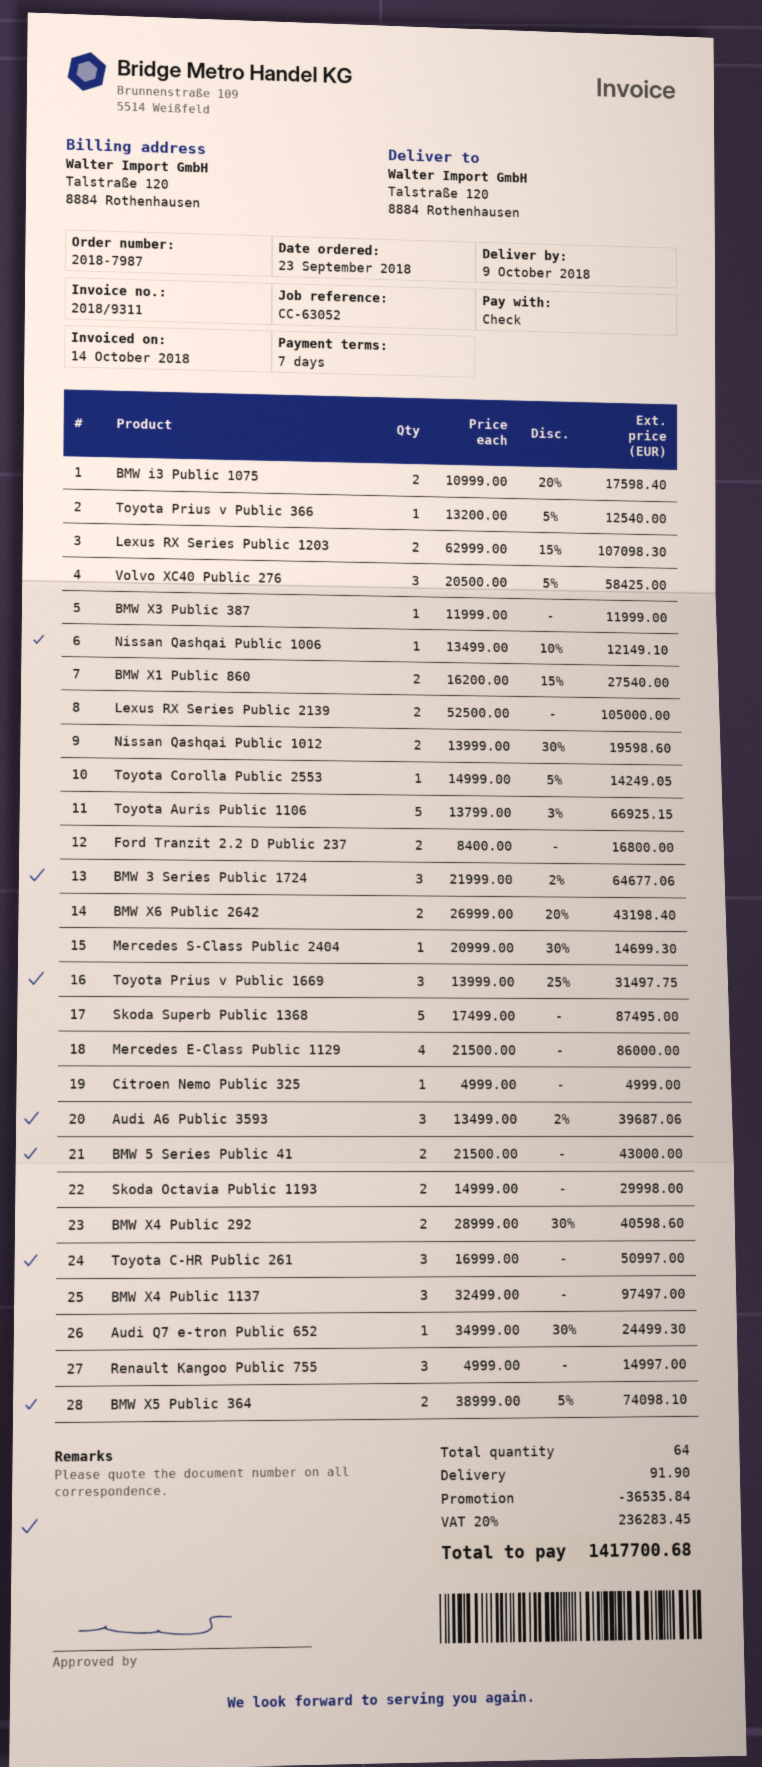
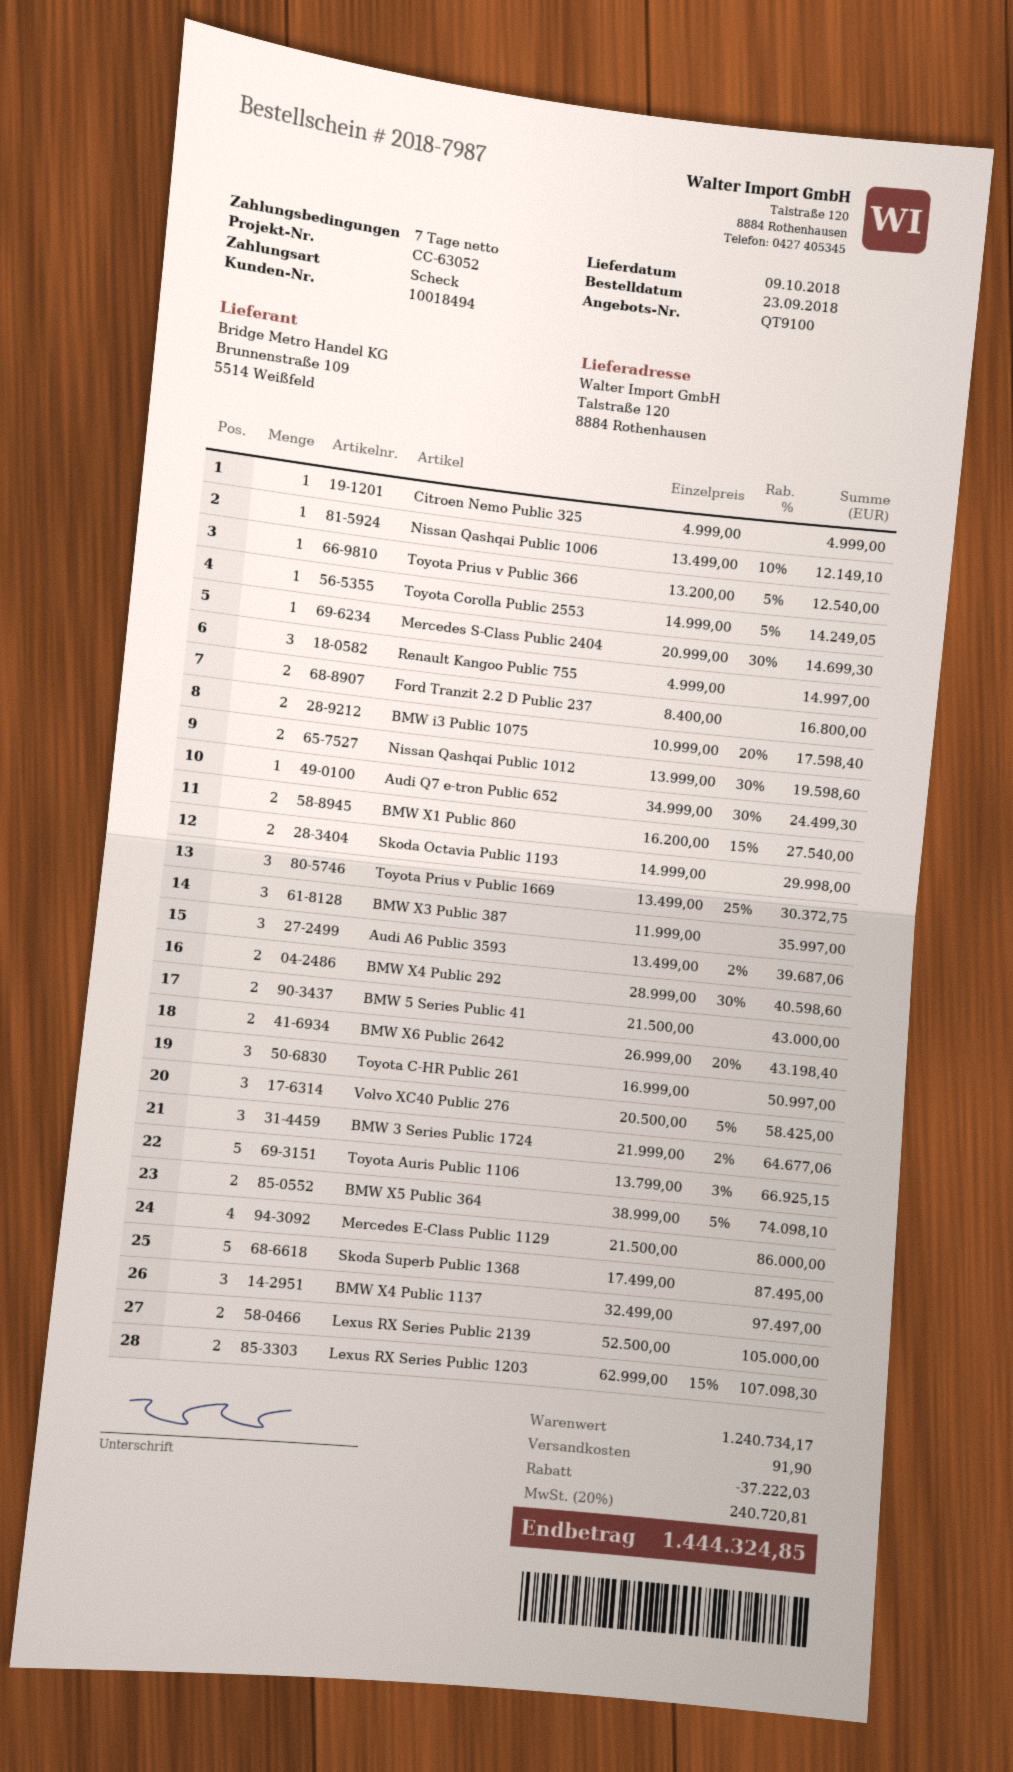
BMW X3 Public 387: 1 x 11999.00 = 11999.00 -> 3 x 11999.00 = 35997.00
Toyota Prius v Public 1669: 3 x 13999.00 - 25% = 31497.75 -> 3 x 13499.00 - 25% = 30372.75
discount: 36535.84 -> 37222.03
tax: 20% = 236283.45 -> 20% = 240720.81
total: 1417700.68 -> 1444324.85

